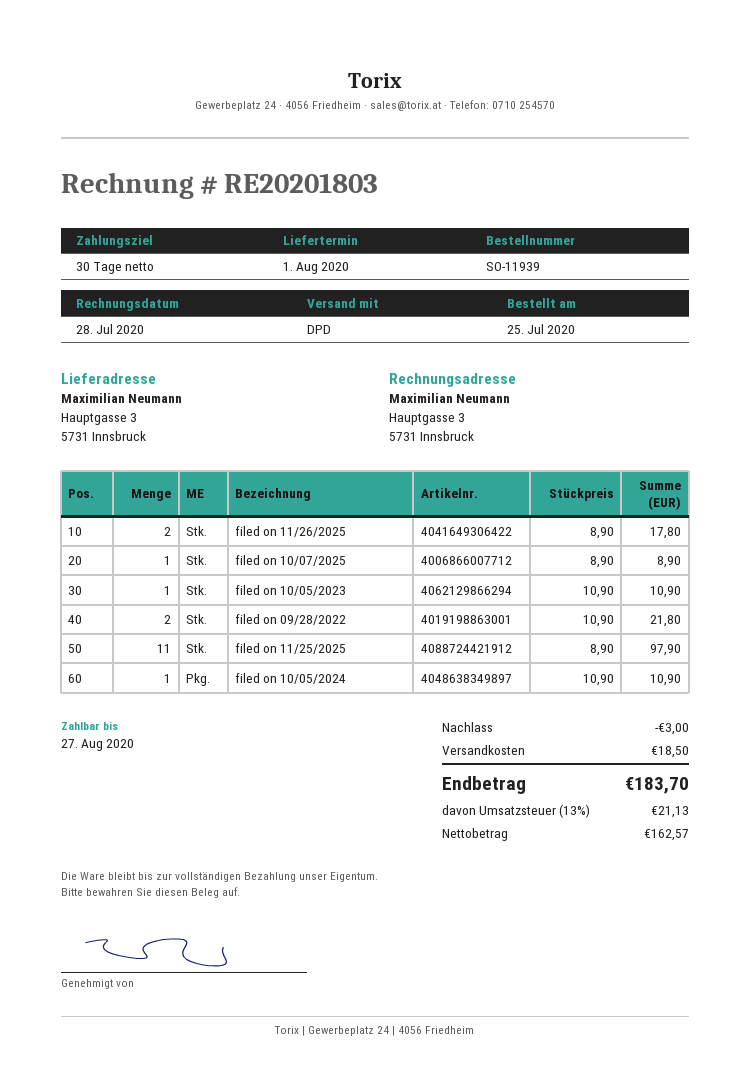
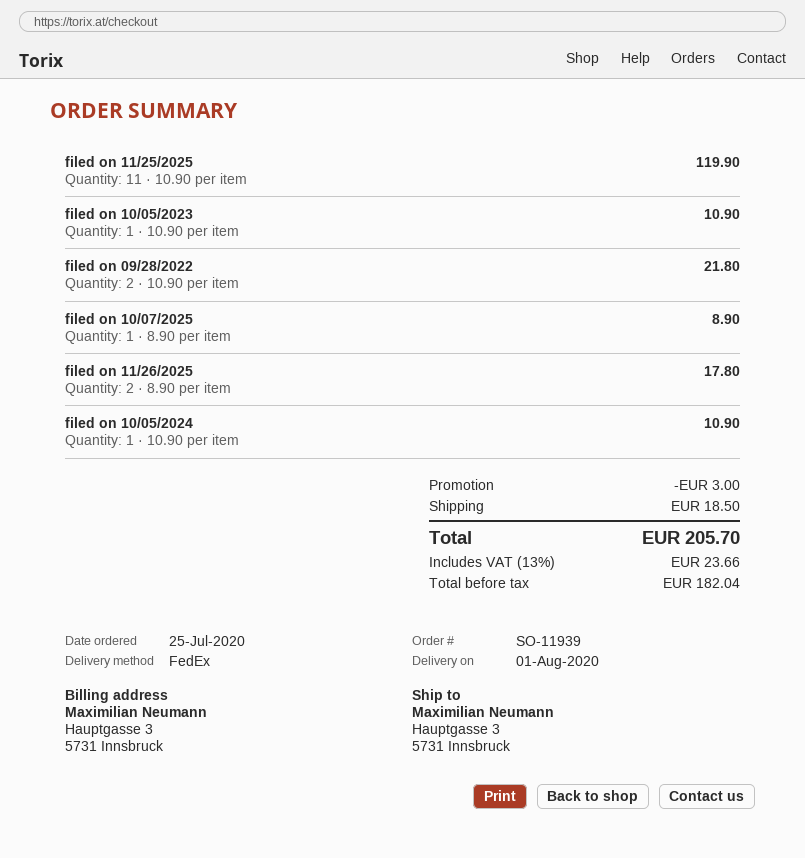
shipping method: DPD -> FedEx
filed on 11/25/2025: 11 x 8.90 = 97.90 -> 11 x 10.90 = 119.90
net: 162.57 -> 182.04
tax: 13% = 21.13 -> 13% = 23.66
total: 183.70 -> 205.70

